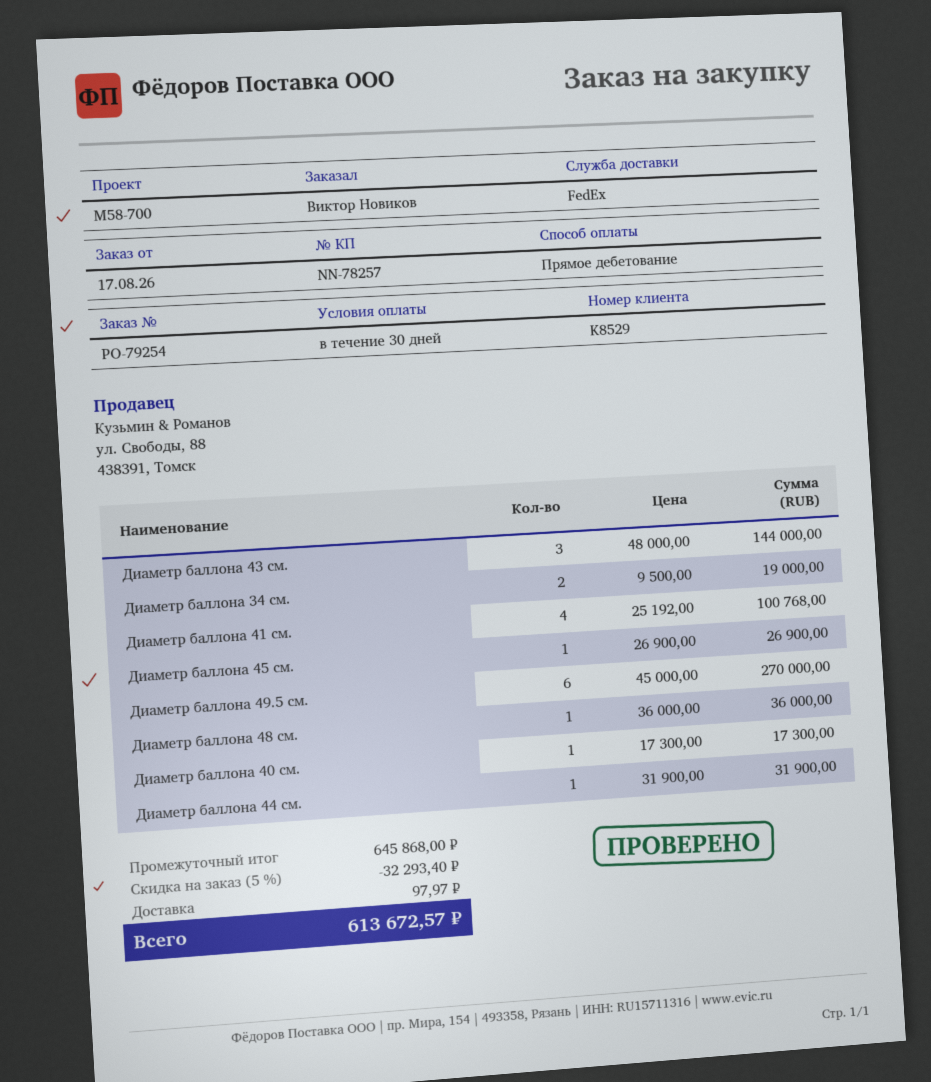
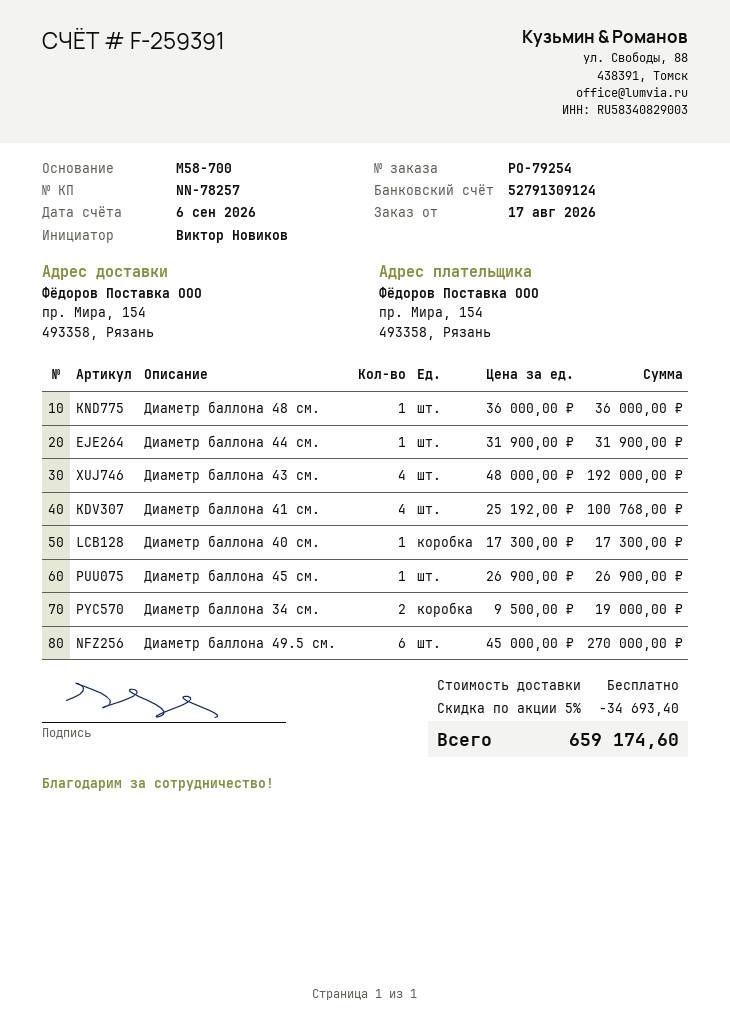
Диаметр баллона 43 см.: 3 x 48000.00 = 144000.00 -> 4 x 48000.00 = 192000.00
discount: 5% = 32293.40 -> 5% = 34693.40
shipping: 97.97 -> 0.00
total: 613672.57 -> 659174.60

